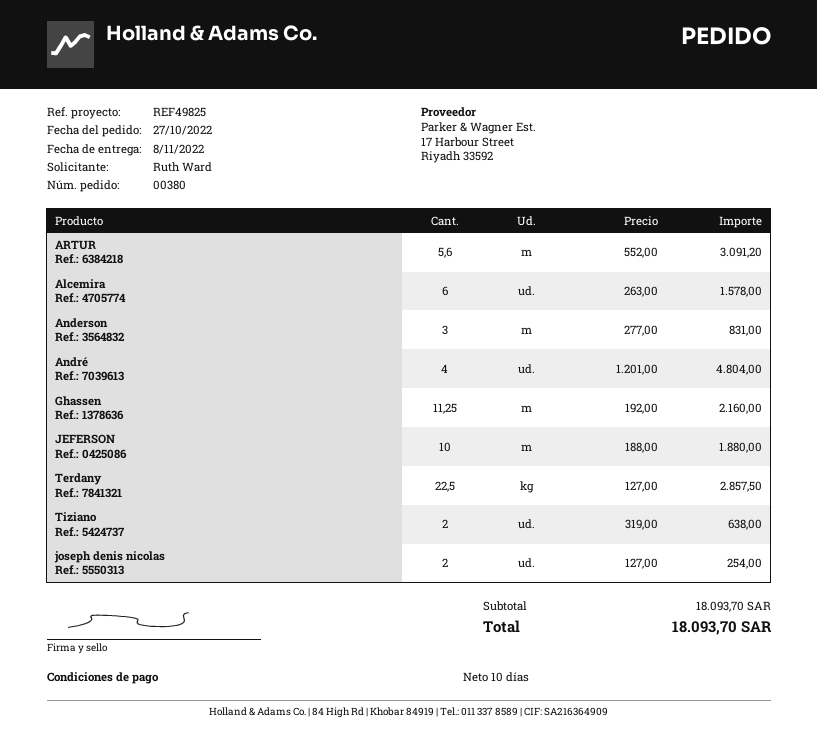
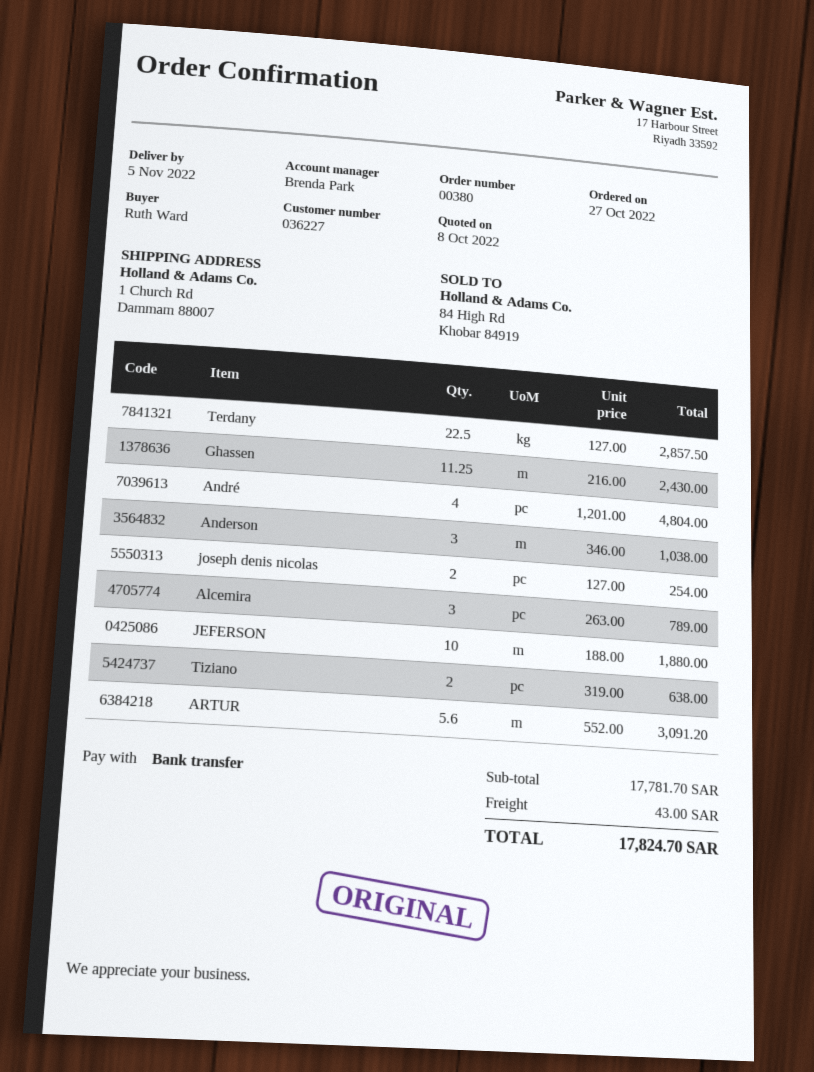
delivery date: 2022-11-08 -> 2022-11-05
Alcemira: 6 x 263.00 = 1578.00 -> 3 x 263.00 = 789.00
Anderson: 3 x 277.00 = 831.00 -> 3 x 346.00 = 1038.00
Ghassen: 11.25 x 192.00 = 2160.00 -> 11.25 x 216.00 = 2430.00
subtotal: 18093.70 -> 17781.70
shipping: none -> 43.00
total: 18093.70 -> 17824.70

